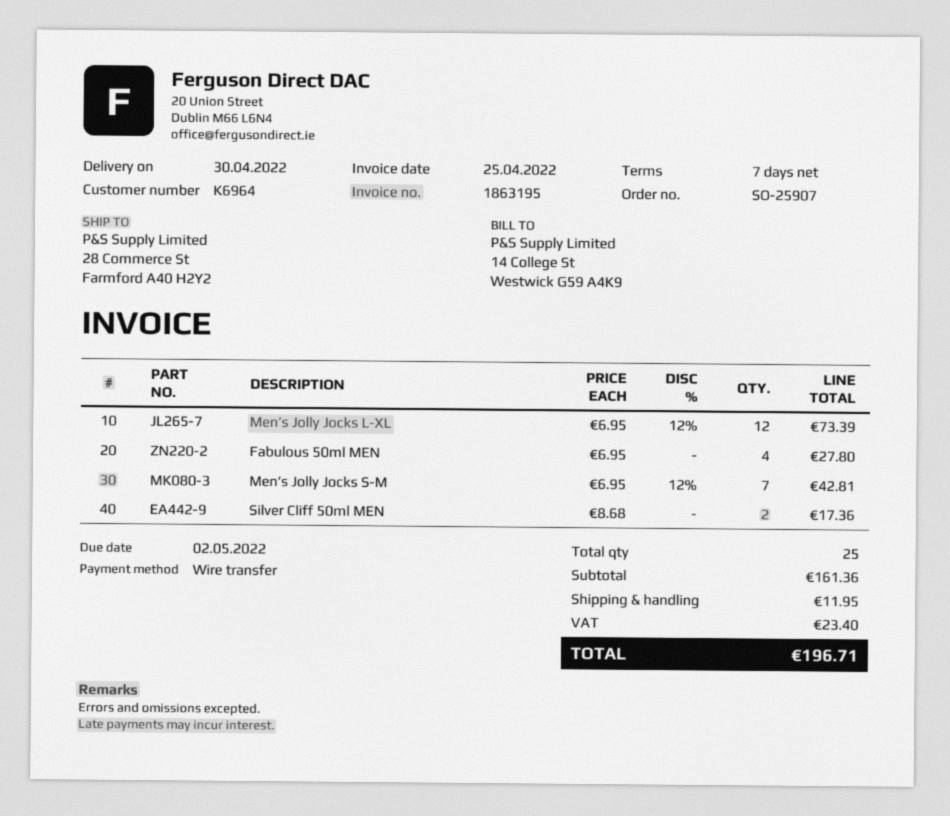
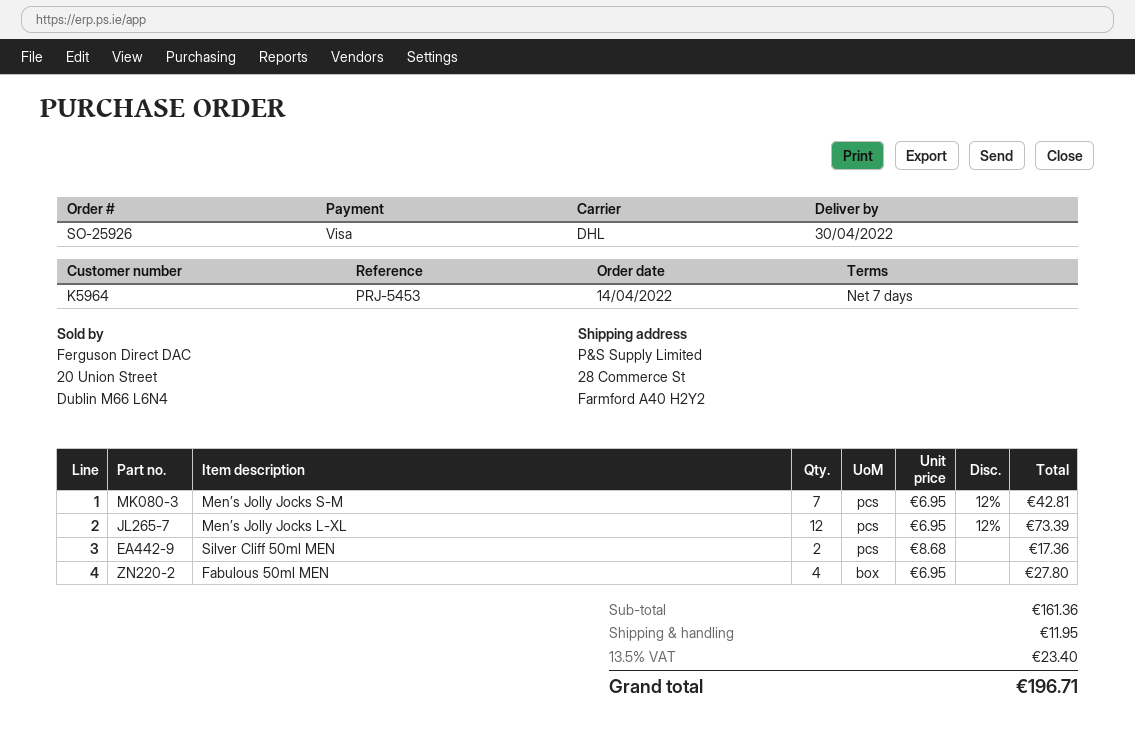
order number: SO-25907 -> SO-25926
customer number: K6964 -> K5964
payment method: bank transfer -> Visa

